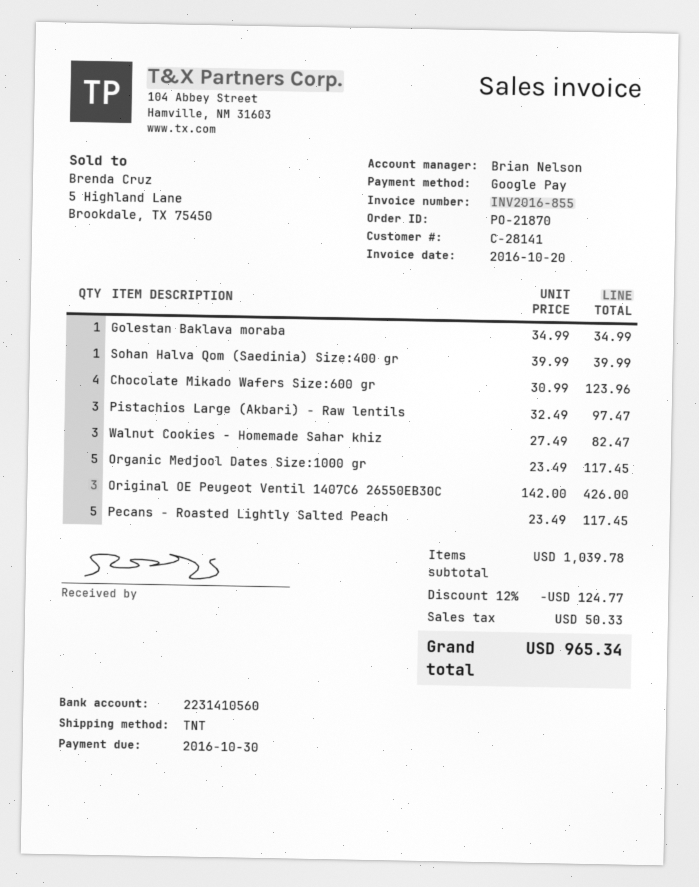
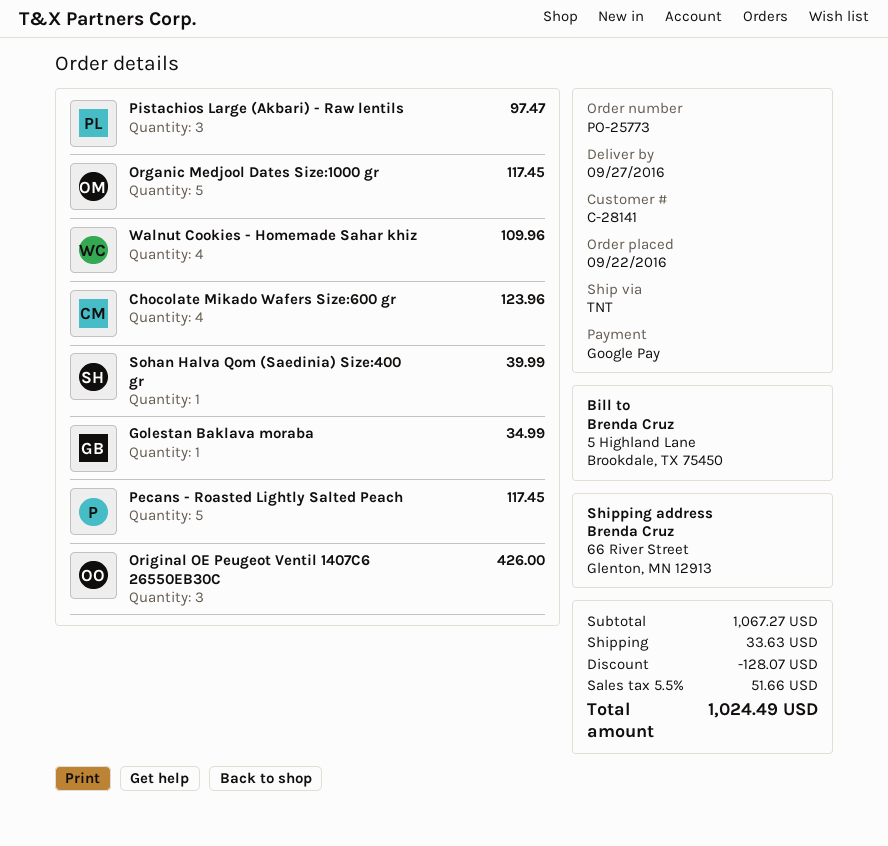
order number: PO-21870 -> PO-25773
Walnut Cookies - Homemade Sahar khiz: 3 for 82.47 -> 4 for 109.96
subtotal: 1039.78 -> 1067.27
discount: 124.77 -> 128.07
shipping: none -> 33.63
tax: 50.33 -> 51.66
total: 965.34 -> 1024.49

